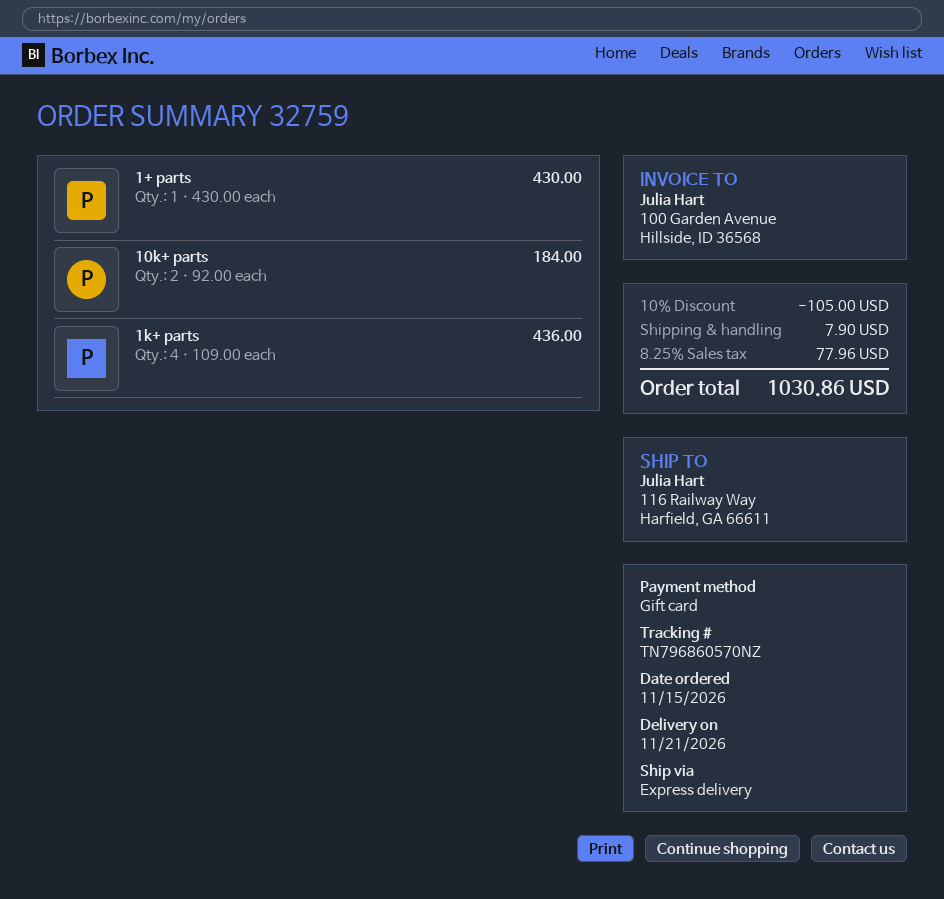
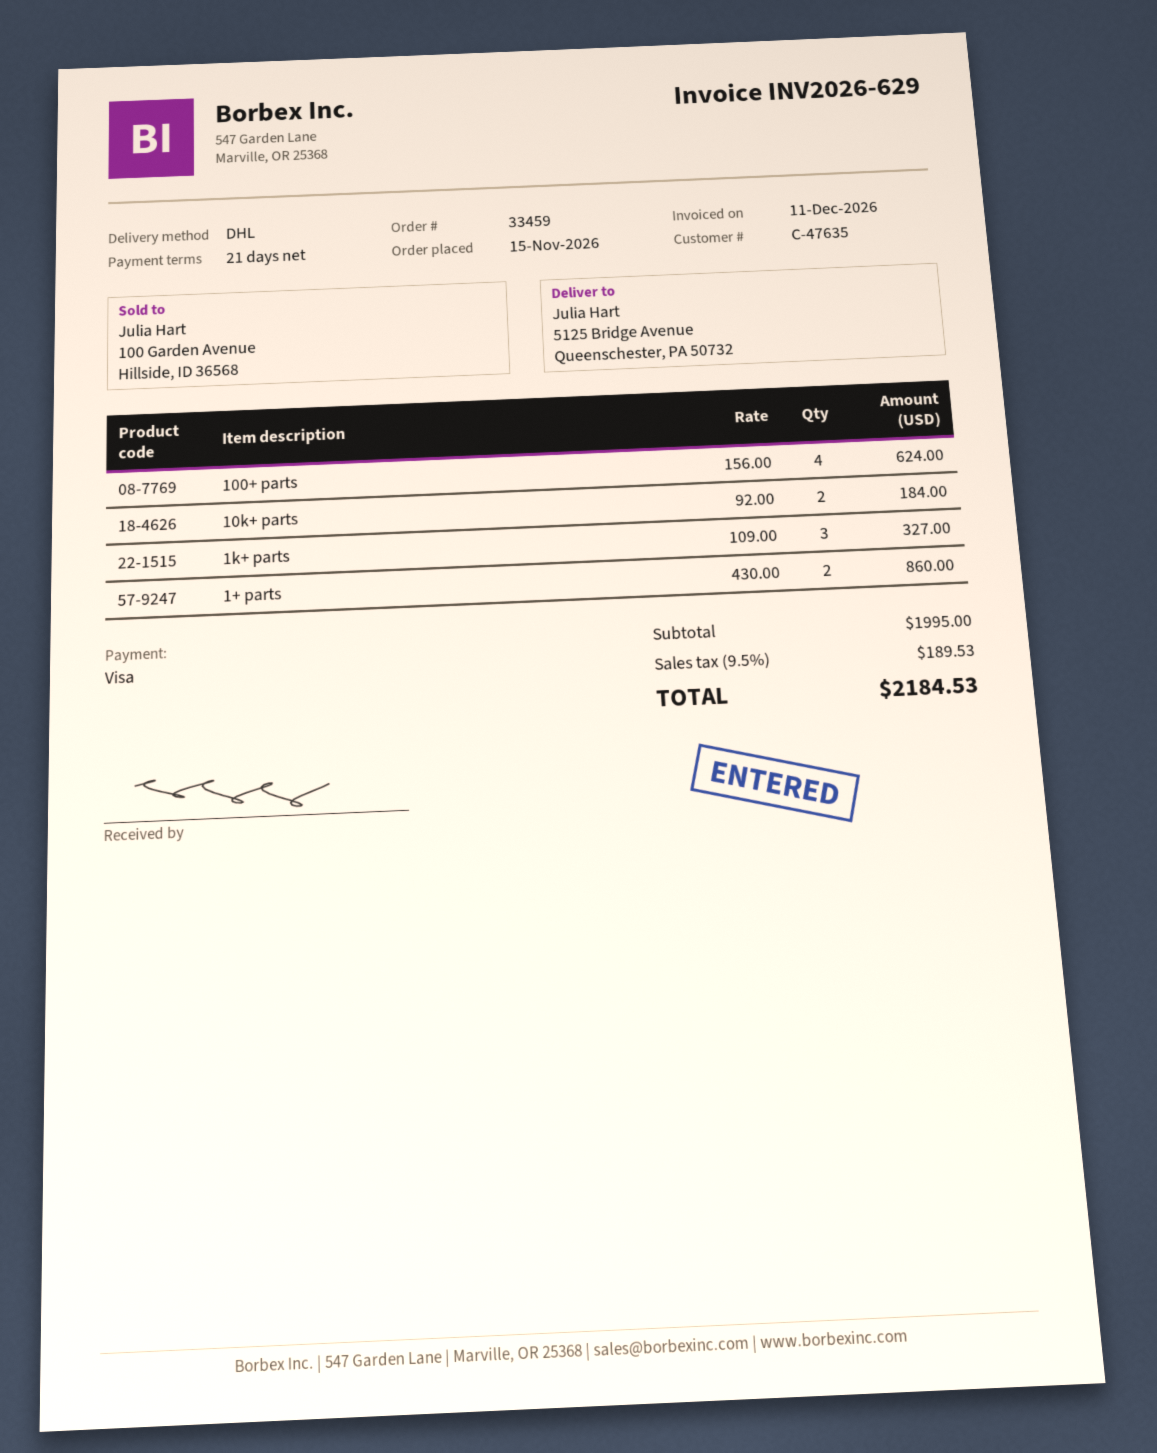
order number: 32759 -> 33459
payment method: gift card -> Visa
shipping method: express -> DHL
ship to: 116 Railway Way, Harfield, GA 66611 -> 5125 Bridge Avenue, Queenschester, PA 50732
1+ parts: 1 x 430.00 = 430.00 -> 2 x 430.00 = 860.00
1k+ parts: 4 x 109.00 = 436.00 -> 3 x 109.00 = 327.00
100+ parts: none -> 4 x 156.00 = 624.00
discount: 10% = 105.00 -> none
shipping: 7.90 -> none
tax: 8.25% = 77.96 -> 9.5% = 189.53
total: 1030.86 -> 2184.53

